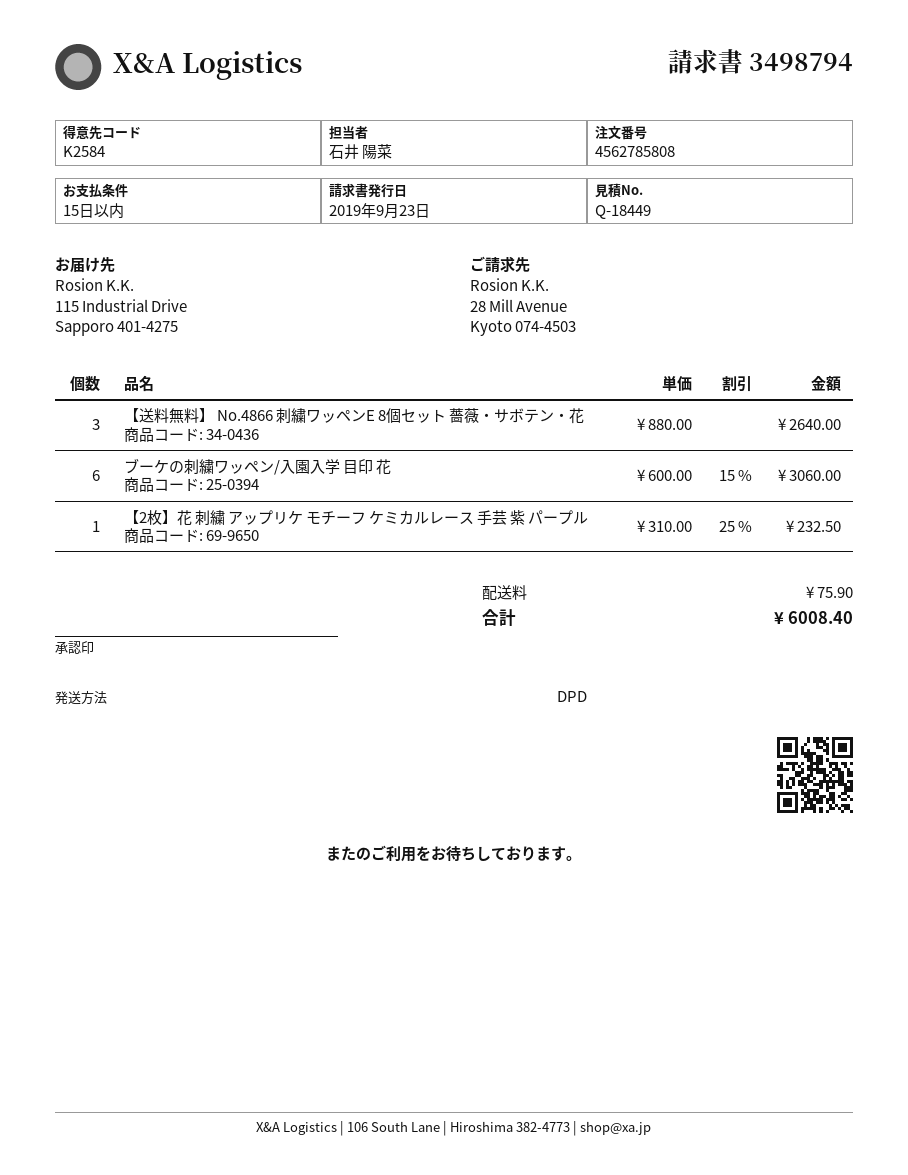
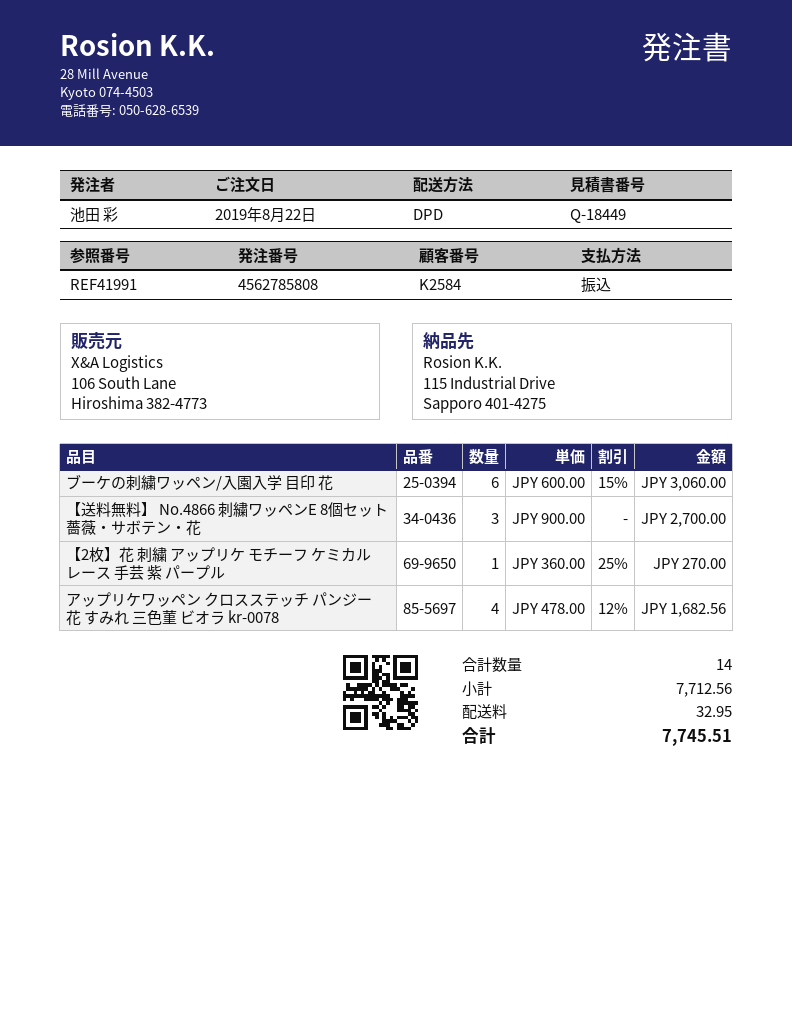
【送料無料】 No.4866 刺繍ワッペンE 8個セット 薔薇・サボテン・花: 3 x 880.00 = 2640.00 -> 3 x 900.00 = 2700.00
【2枚】花 刺繍 アップリケ モチーフ ケミカルレース 手芸 紫 パープル: 1 x 310.00 - 25% = 232.50 -> 1 x 360.00 - 25% = 270.00
アップリケワッペン クロスステッチ パンジー 花 すみれ 三色菫 ビオラ kr-0078: none -> 4 x 478.00 - 12% = 1682.56
shipping: 75.90 -> 32.95
total: 6008.40 -> 7745.51

